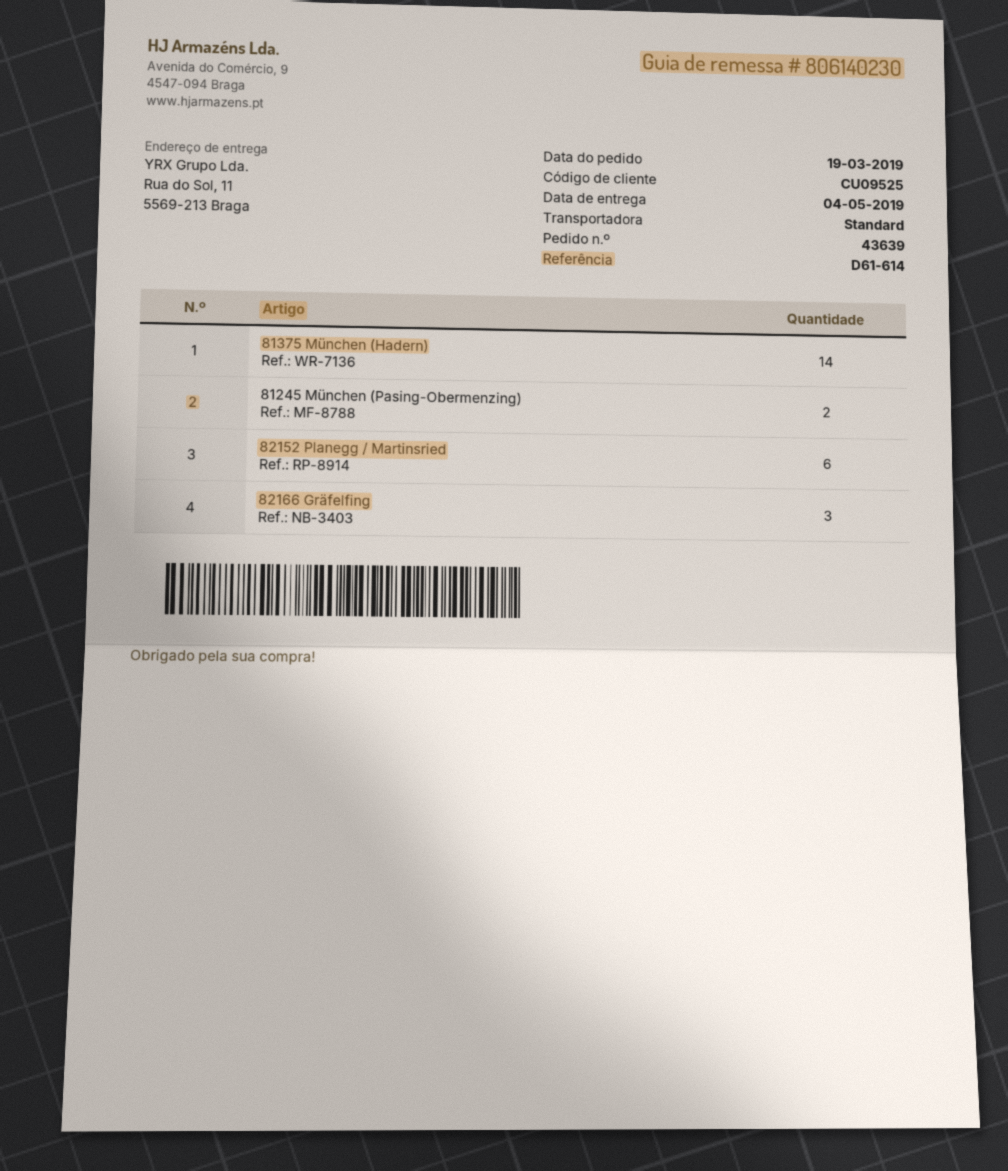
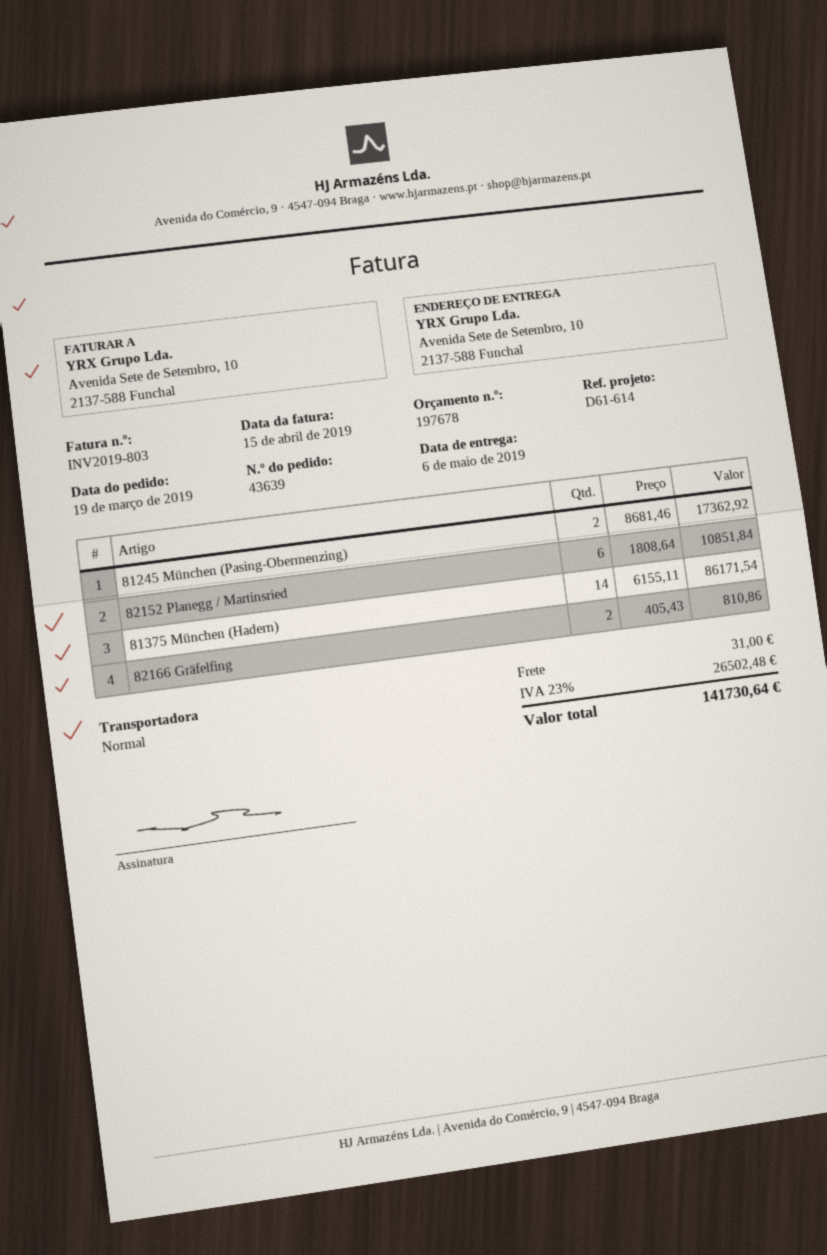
delivery date: 2019-05-04 -> 2019-05-06
ship to: Rua do Sol, 11, 5569-213 Braga -> Avenida Sete de Setembro, 10, 2137-588 Funchal
82166 Gräfelfing: 3 -> 2

